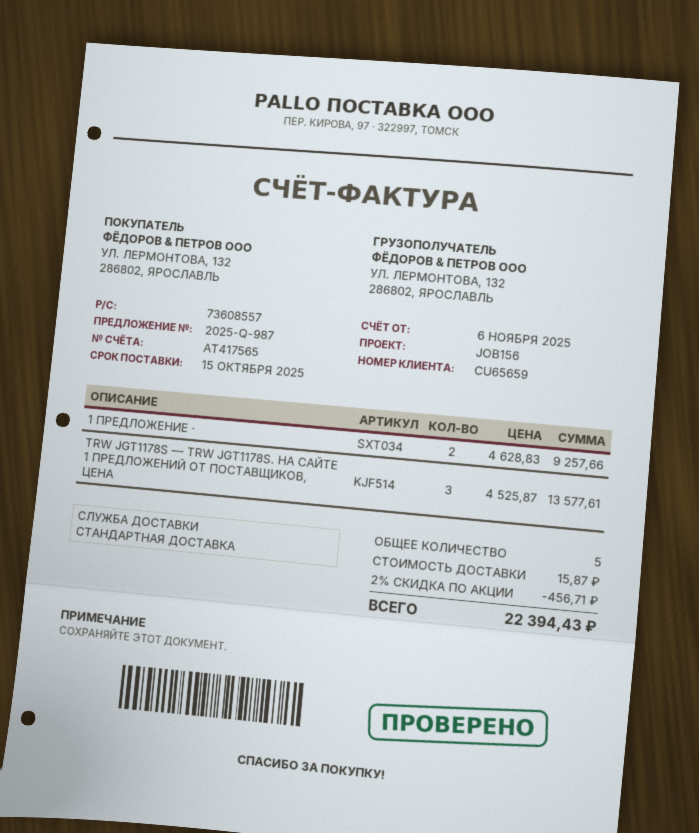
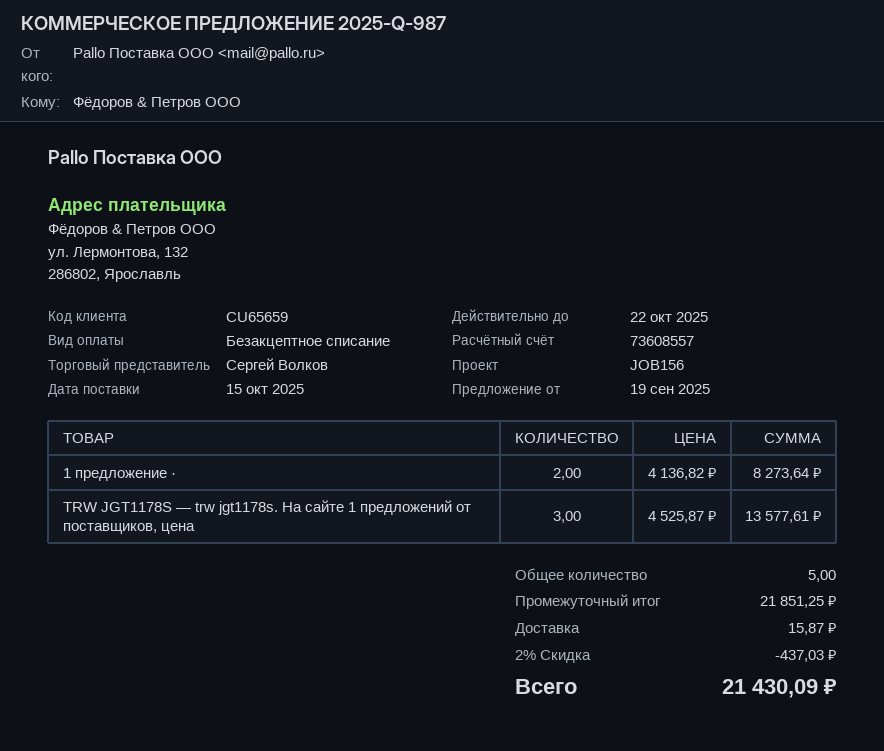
1 ПРЕДЛОЖЕНИЕ ·: 2 x 4628.83 = 9257.66 -> 2 x 4136.82 = 8273.64
discount: 2% = 456.71 -> 2% = 437.03
total: 22394.43 -> 21430.09

